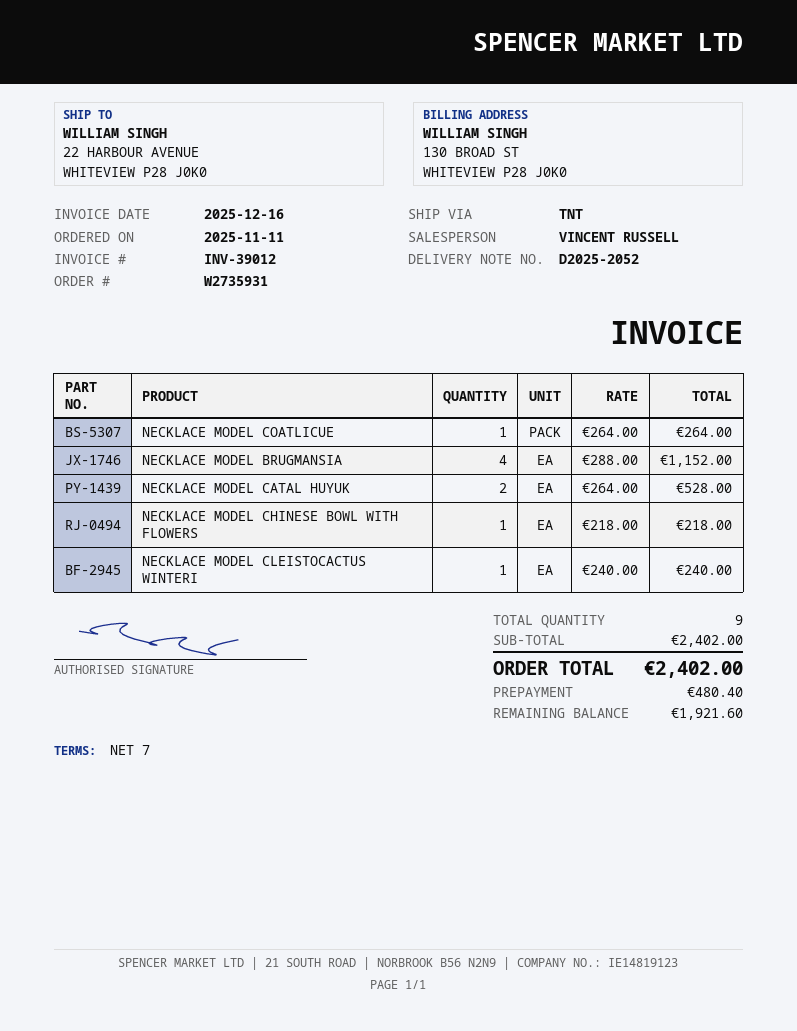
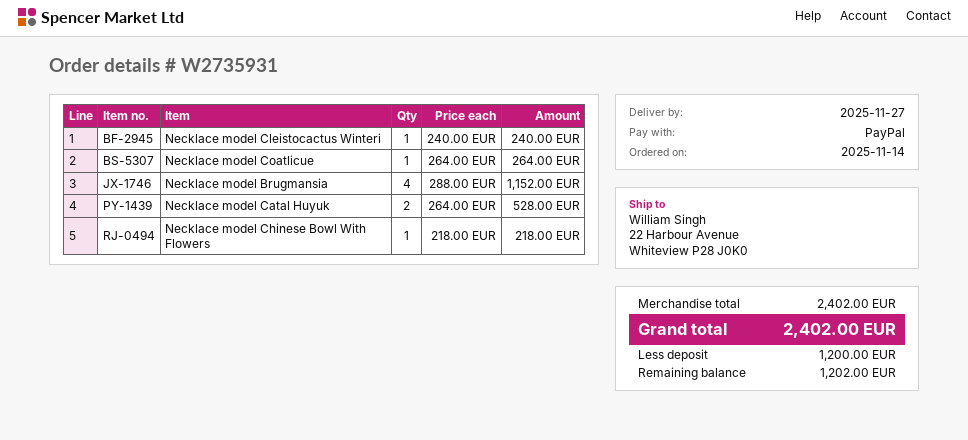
order date: 2025-11-11 -> 2025-11-14
deposit: 480.40 -> 1200.00
balance: 1921.60 -> 1202.00

